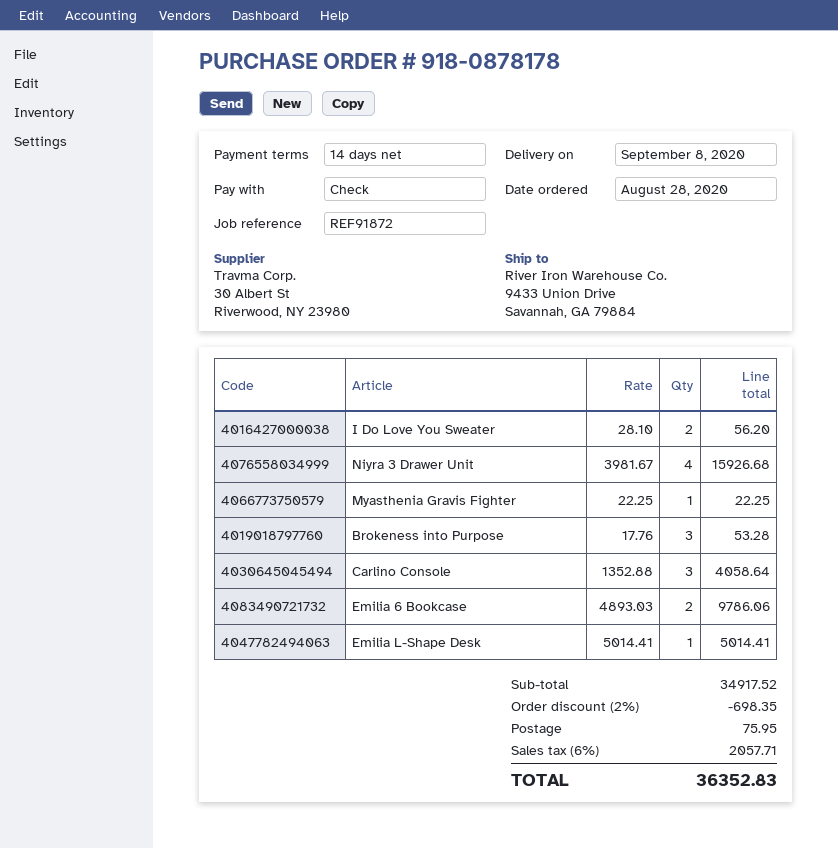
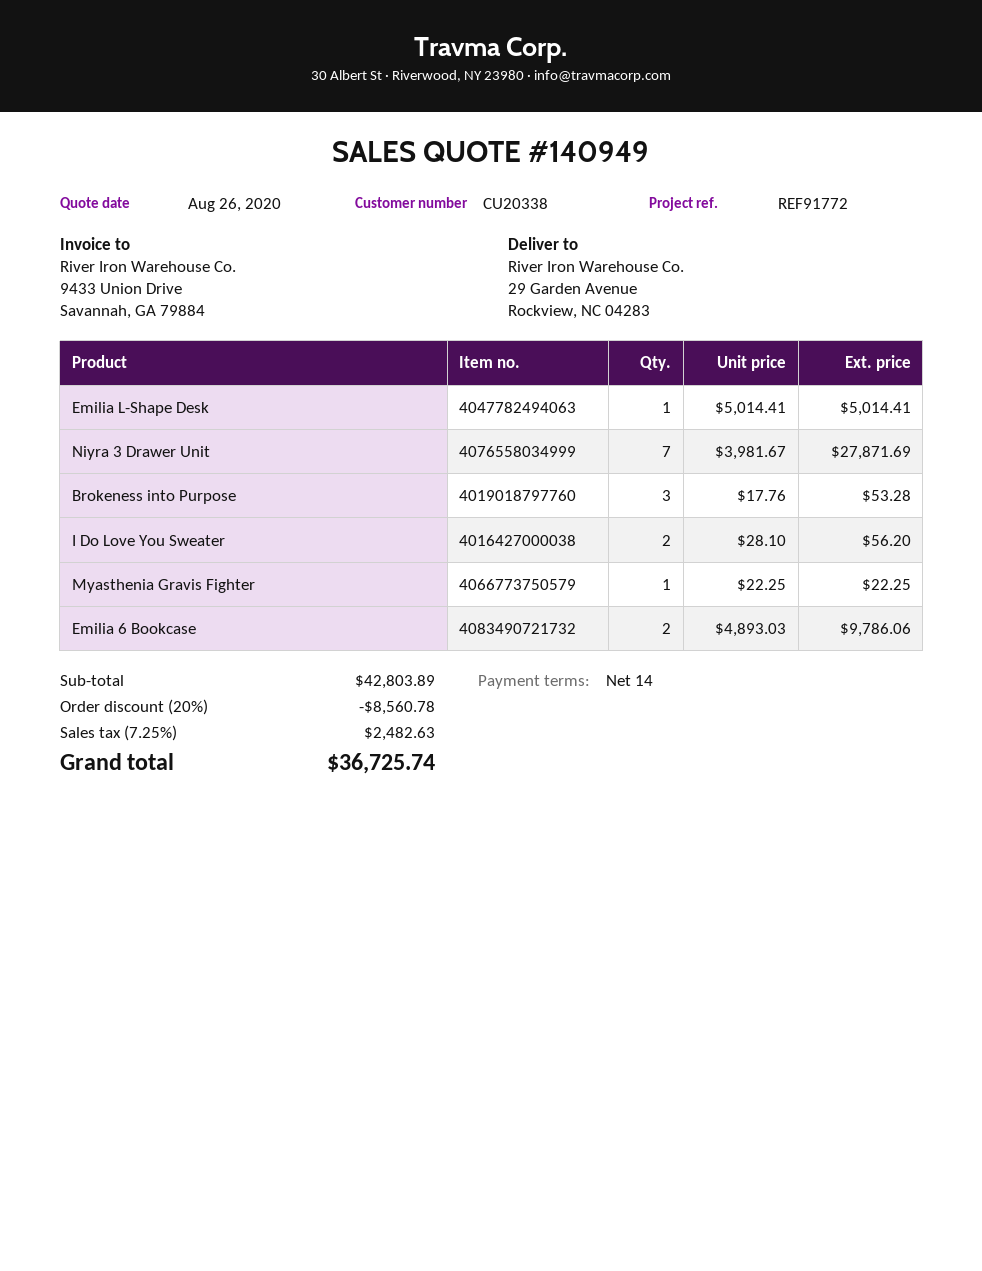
reference: REF91872 -> REF91772
ship to: 9433 Union Drive, Savannah, GA 79884 -> 29 Garden Avenue, Rockview, NC 04283
Niyra 3 Drawer Unit: 4 x 3981.67 = 15926.68 -> 7 x 3981.67 = 27871.69
Carlino Console: 3 x 1352.88 = 4058.64 -> none
subtotal: 34917.52 -> 42803.89
discount: 2% = 698.35 -> 20% = 8560.78
shipping: 75.95 -> none
tax: 6% = 2057.71 -> 7.25% = 2482.63
total: 36352.83 -> 36725.74

